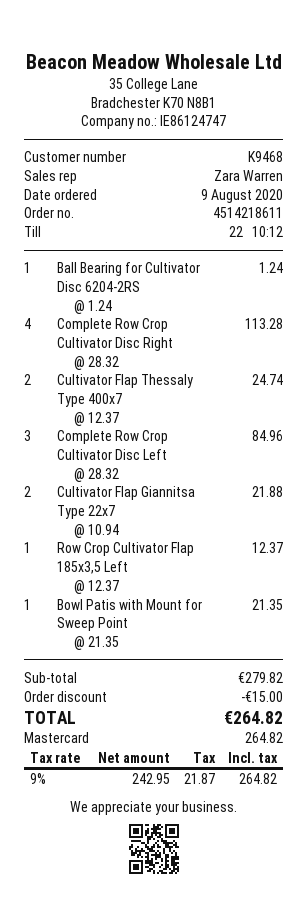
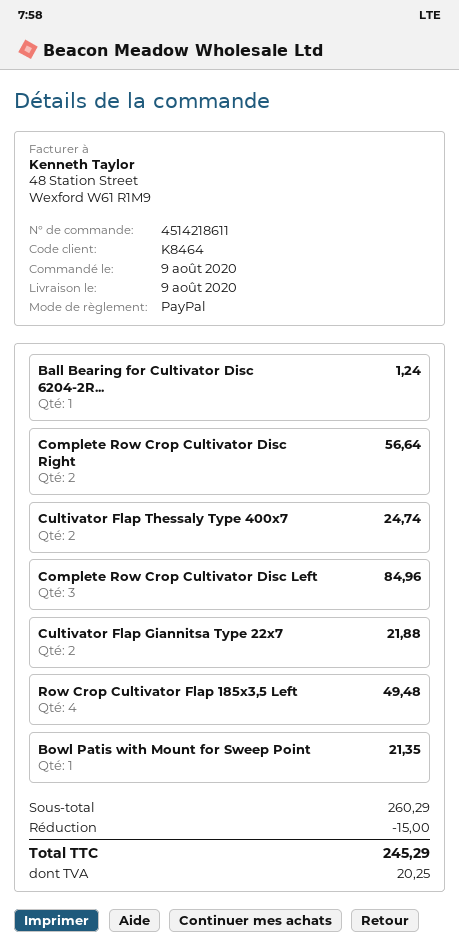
customer number: K9468 -> K8464
payment method: Mastercard -> PayPal
Complete Row Crop Cultivator Disc Right: 4 for 113.28 -> 2 for 56.64
Row Crop Cultivator Flap 185x3,5 Left: 1 for 12.37 -> 4 for 49.48
subtotal: 279.82 -> 260.29
tax: 21.87 -> 20.25
total: 264.82 -> 245.29

